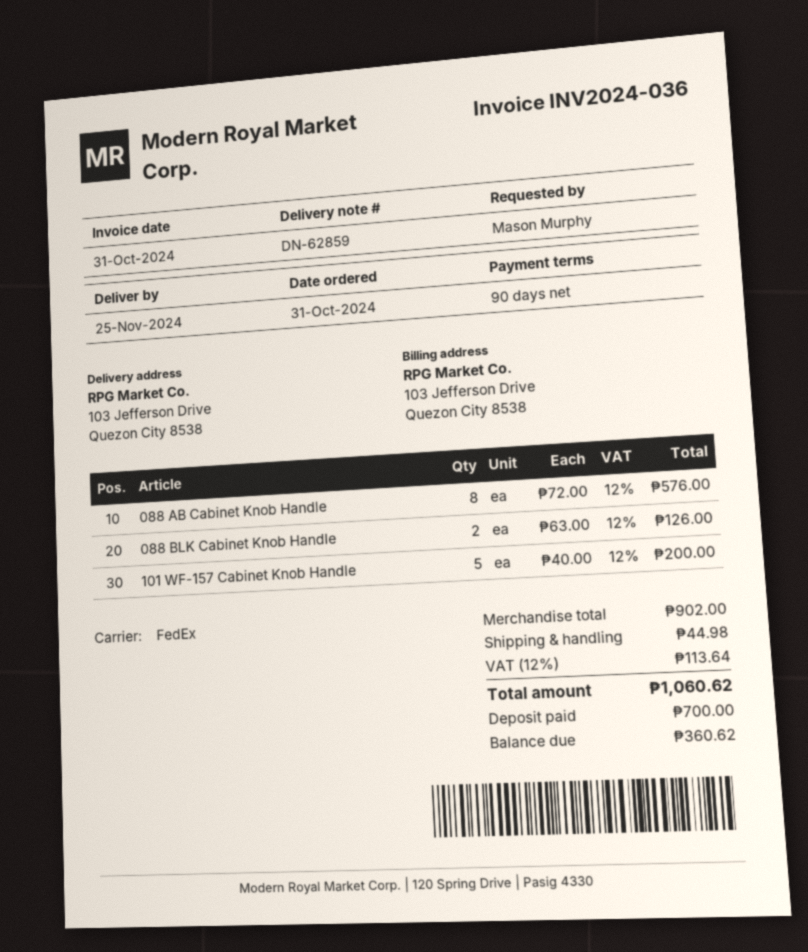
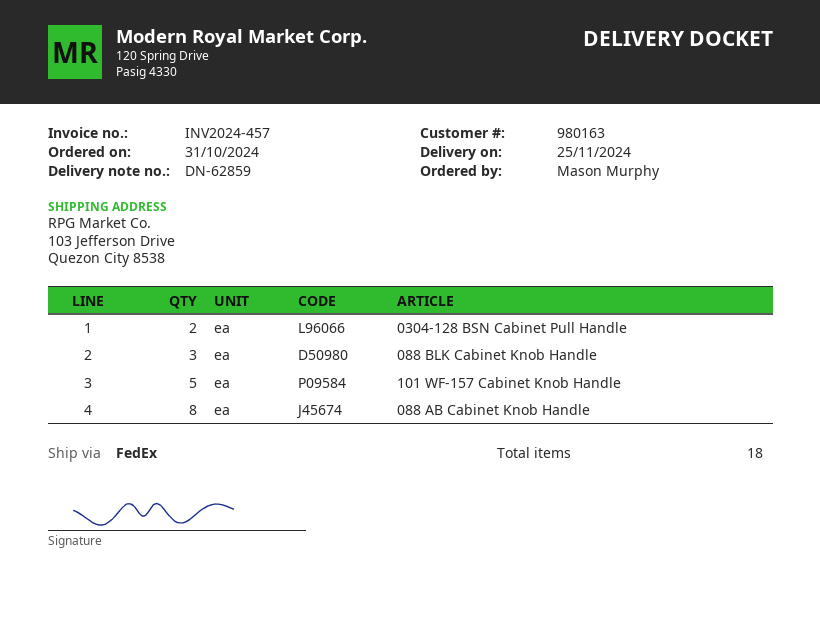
invoice number: INV2024-036 -> INV2024-457
088 BLK Cabinet Knob Handle: 2 -> 3
0304-128 BSN Cabinet Pull Handle: none -> 2

